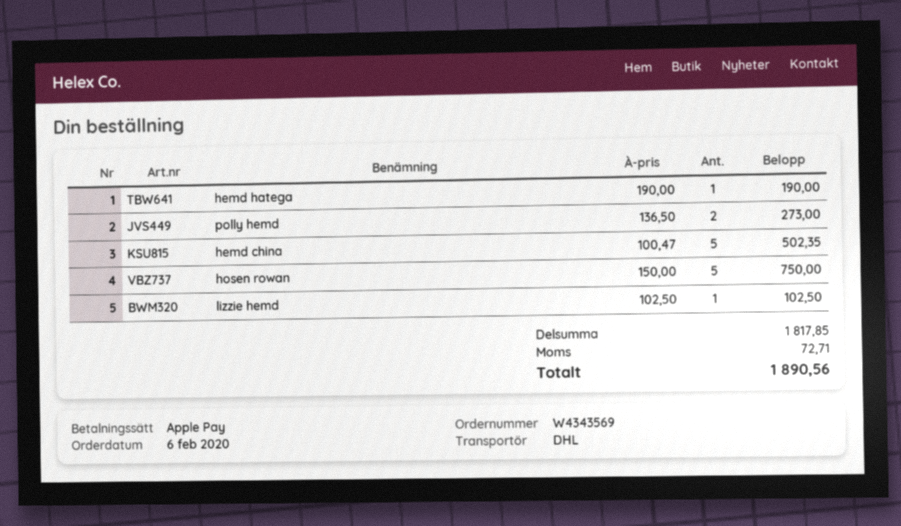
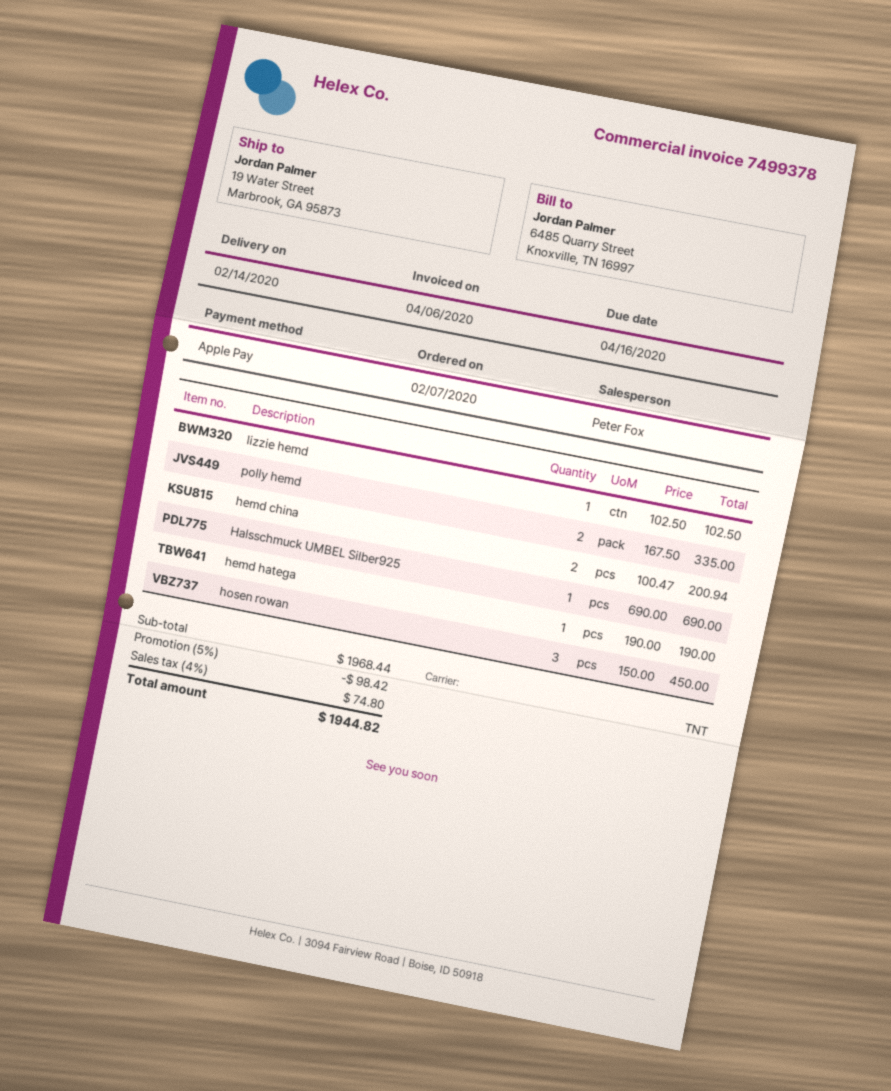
order date: 2020-02-06 -> 2020-02-07
shipping method: DHL -> TNT
polly hemd: 2 x 136.50 = 273.00 -> 2 x 167.50 = 335.00
hemd china: 5 x 100.47 = 502.35 -> 2 x 100.47 = 200.94
hosen rowan: 5 x 150.00 = 750.00 -> 3 x 150.00 = 450.00
Halsschmuck UMBEL Silber925: none -> 1 x 690.00 = 690.00
subtotal: 1817.85 -> 1968.44
discount: none -> 5% = 98.42
tax: 72.71 -> 74.80
total: 1890.56 -> 1944.82

